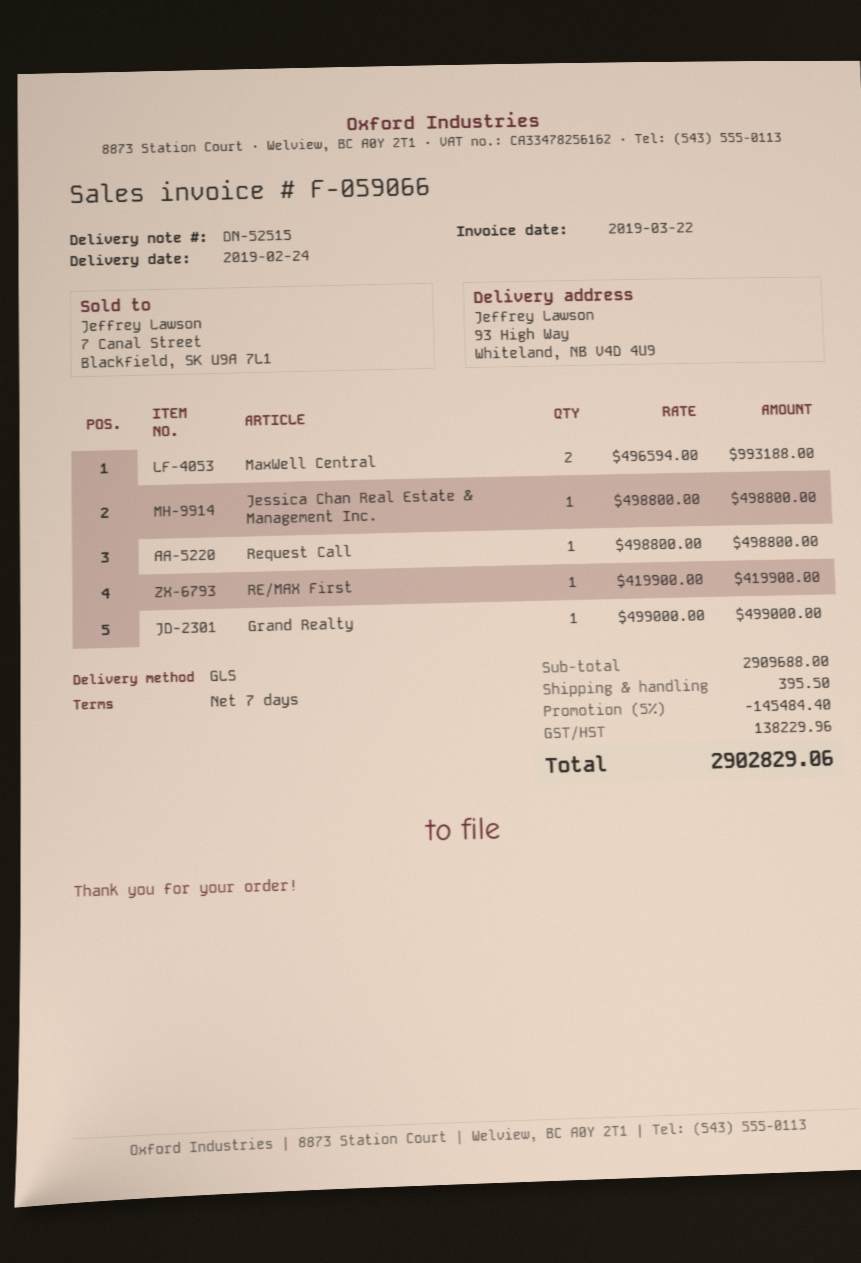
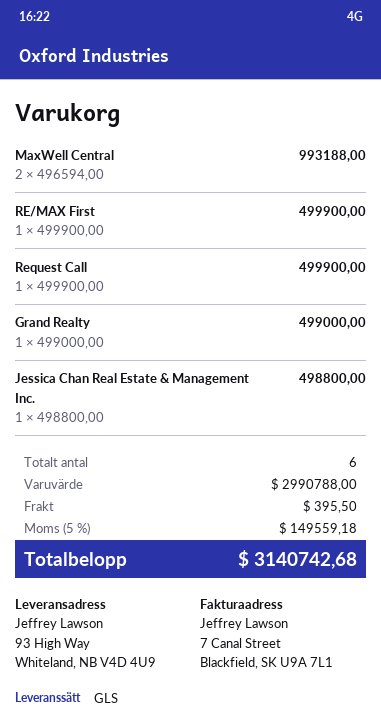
Request Call: 1 x 498800.00 = 498800.00 -> 1 x 499900.00 = 499900.00
RE/MAX First: 1 x 419900.00 = 419900.00 -> 1 x 499900.00 = 499900.00
subtotal: 2909688.00 -> 2990788.00
discount: 5% = 145484.40 -> none
tax: 138229.96 -> 149559.18
total: 2902829.06 -> 3140742.68

